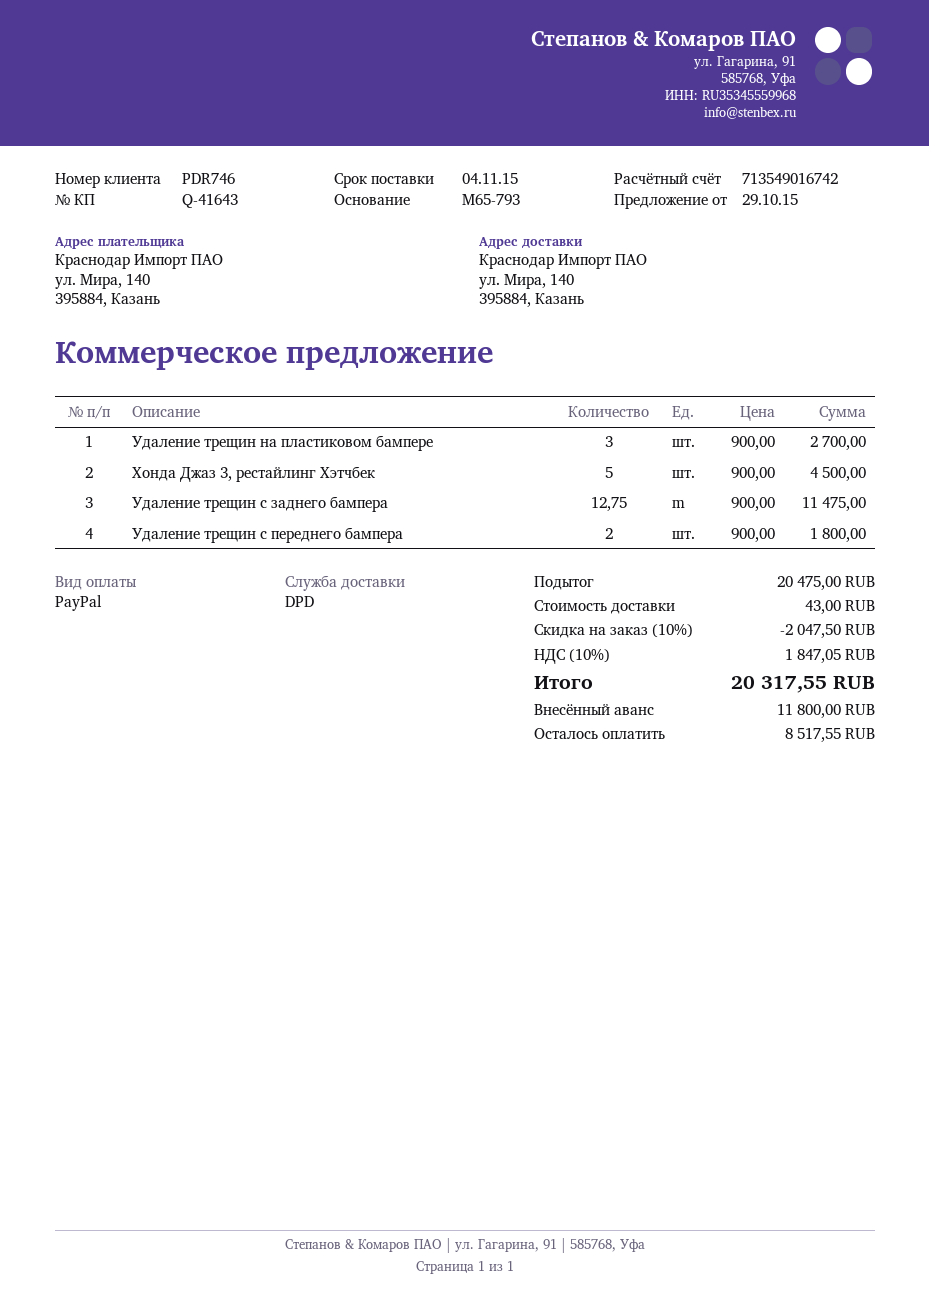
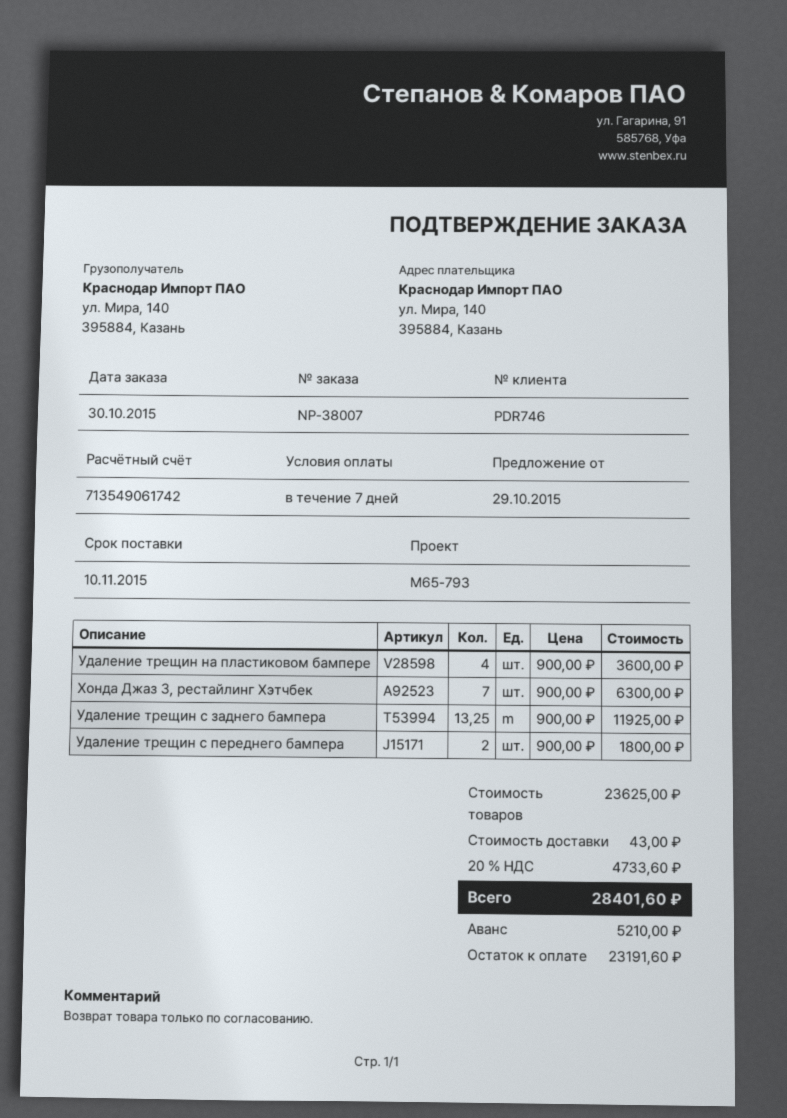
delivery date: 2015-11-04 -> 2015-11-10
bank account: 713549016742 -> 713549061742
Удаление трещин на пластиковом бампере: 3 x 900.00 = 2700.00 -> 4 x 900.00 = 3600.00
Хонда Джаз 3, рестайлинг Хэтчбек: 5 x 900.00 = 4500.00 -> 7 x 900.00 = 6300.00
Удаление трещин с заднего бампера: 12.75 x 900.00 = 11475.00 -> 13.25 x 900.00 = 11925.00
subtotal: 20475.00 -> 23625.00
discount: 10% = 2047.50 -> none
tax: 10% = 1847.05 -> 20% = 4733.60
total: 20317.55 -> 28401.60
deposit: 11800.00 -> 5210.00
balance: 8517.55 -> 23191.60

